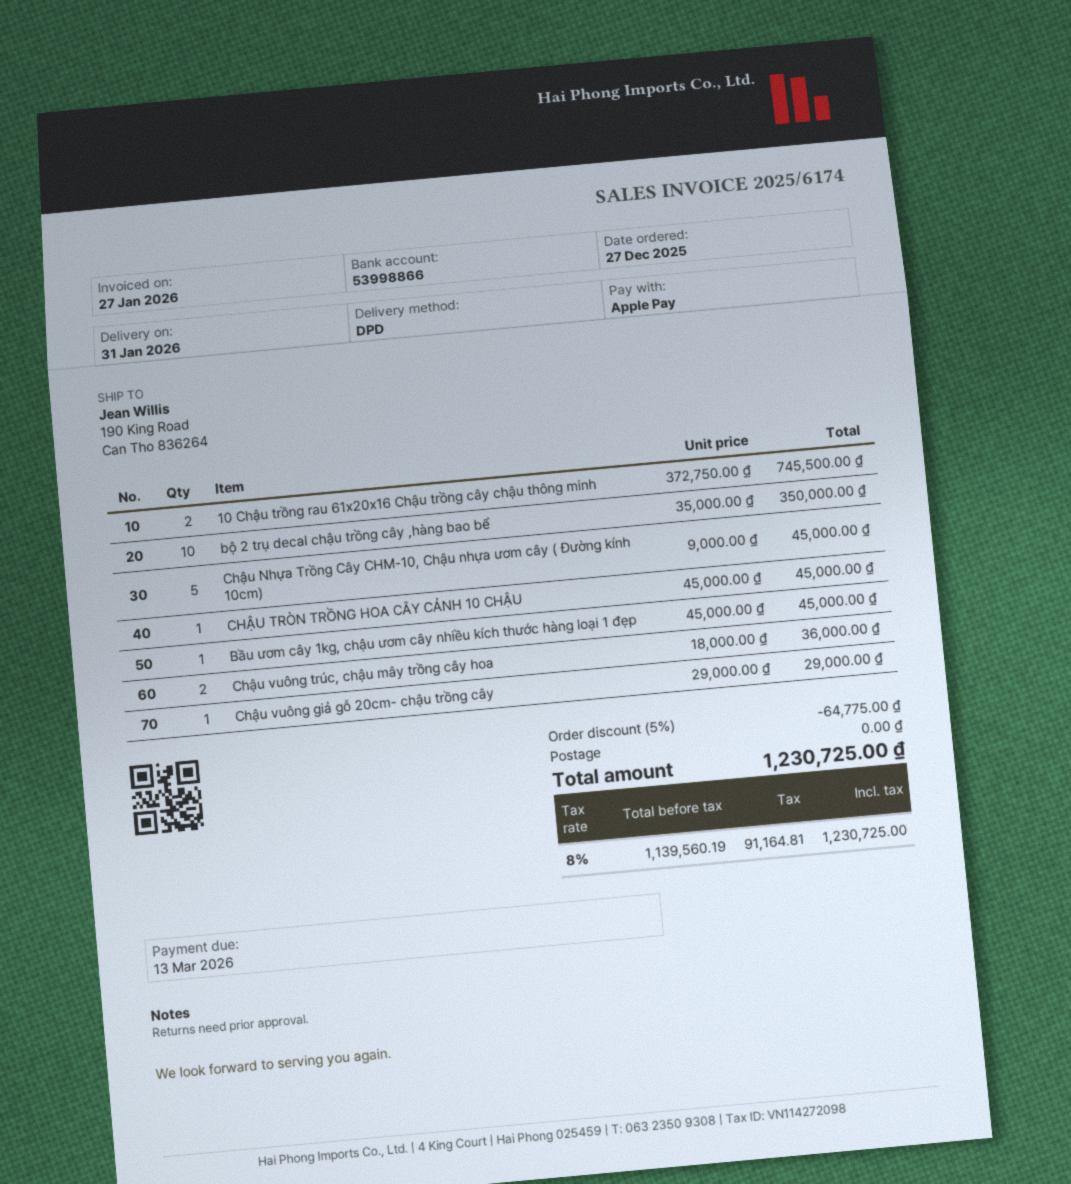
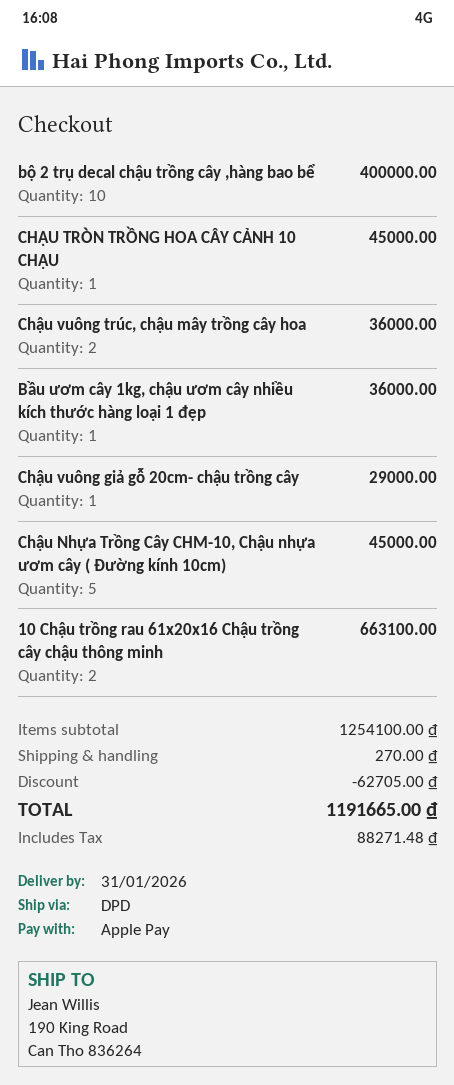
10 Chậu trồng rau 61x20x16 Chậu trồng cây chậu thông minh: 2 for 745500.00 -> 2 for 663100.00
bộ 2 trụ decal chậu trồng cây ,hàng bao bể: 10 for 350000.00 -> 10 for 400000.00
Bầu ươm cây 1kg, chậu ươm cây nhiều kích thước hàng loại 1 đẹp: 1 for 45000.00 -> 1 for 36000.00
discount: 64775.00 -> 62705.00
shipping: 0.00 -> 270.00
tax: 91164.81 -> 88271.48
total: 1230725.00 -> 1191665.00

